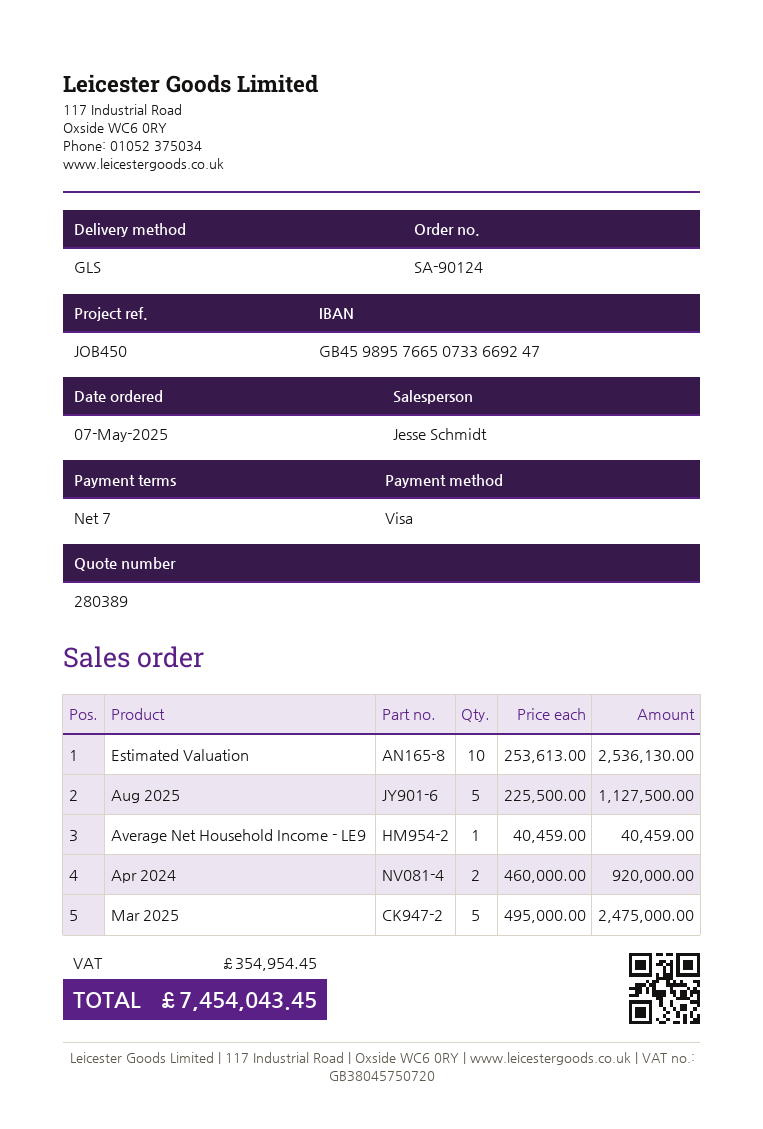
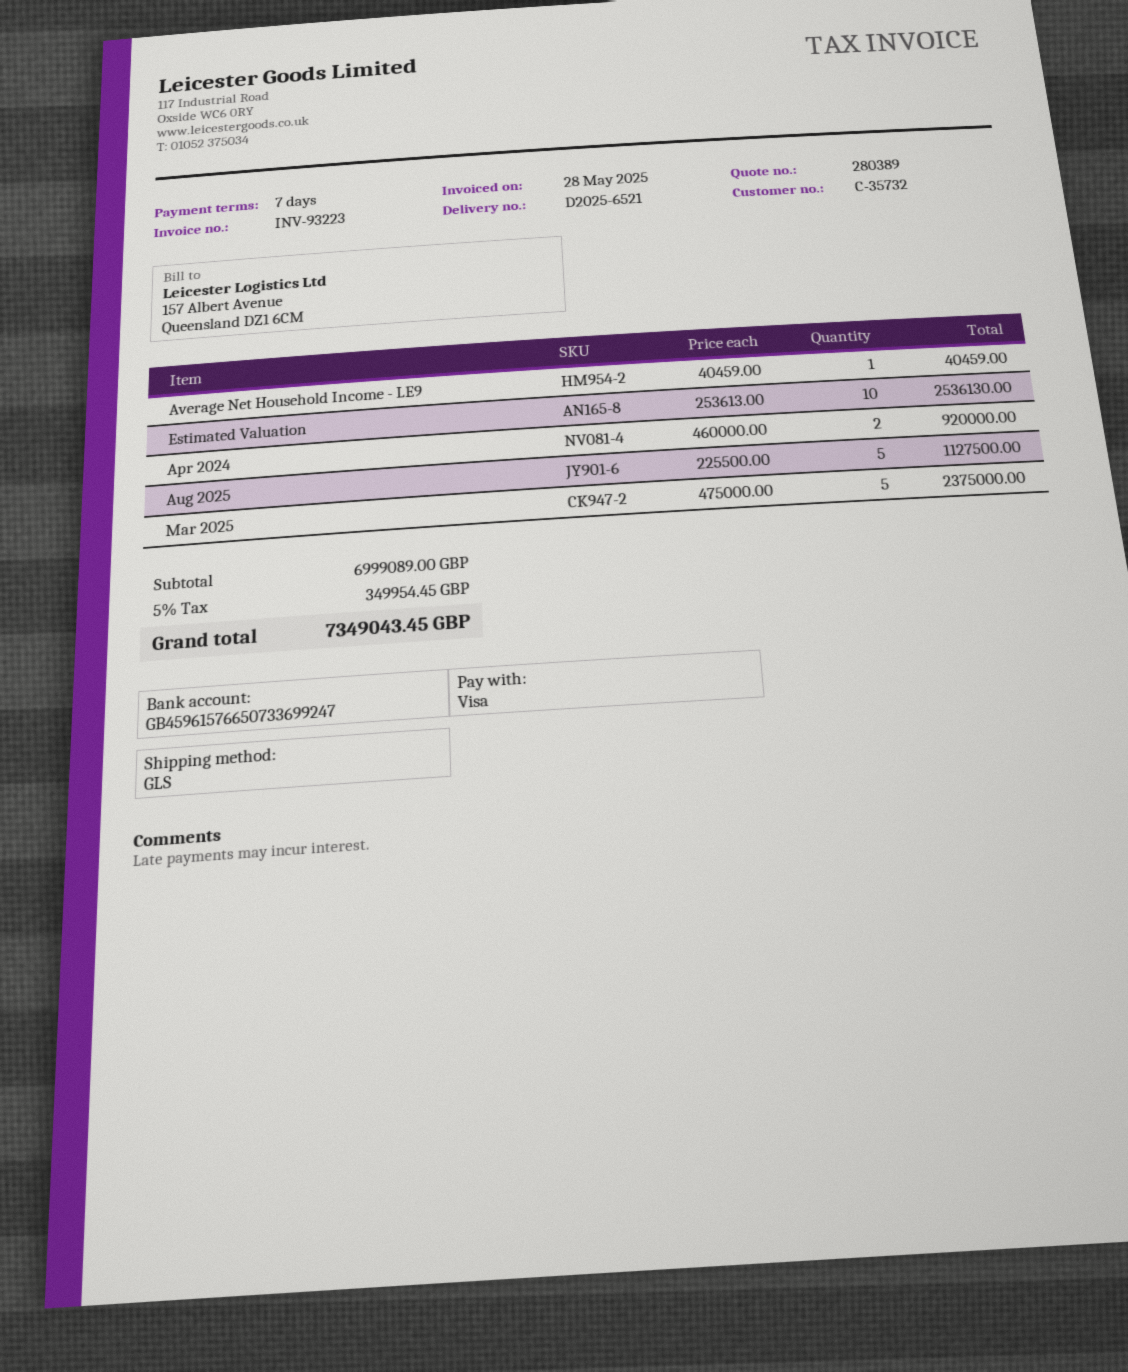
bank account: GB45989576650733669247 -> GB45961576650733699247
Mar 2025: 5 x 495000.00 = 2475000.00 -> 5 x 475000.00 = 2375000.00
tax: 354954.45 -> 349954.45
total: 7454043.45 -> 7349043.45

